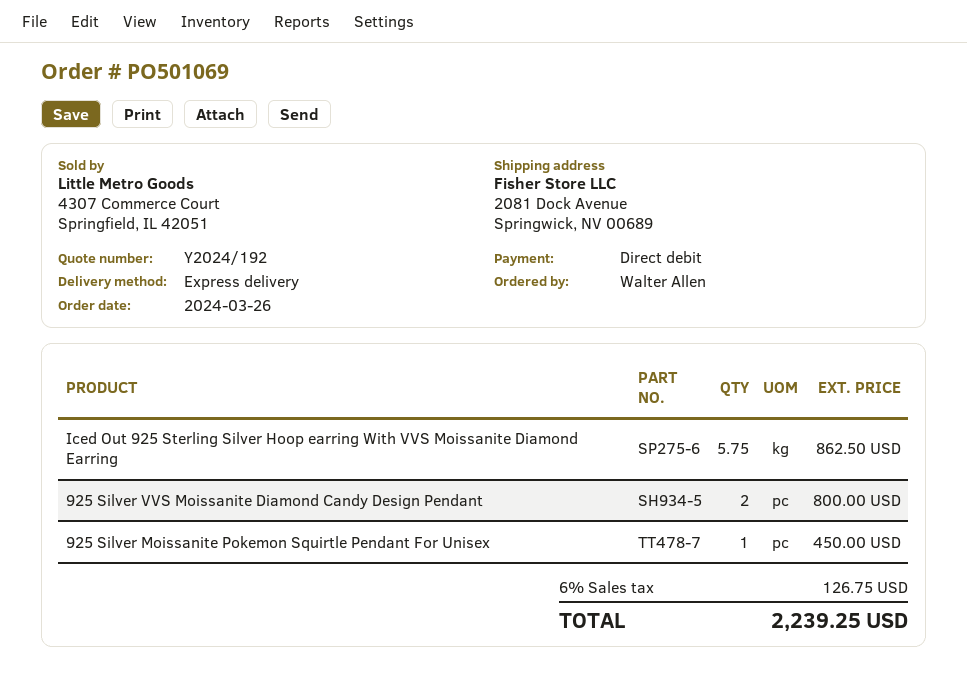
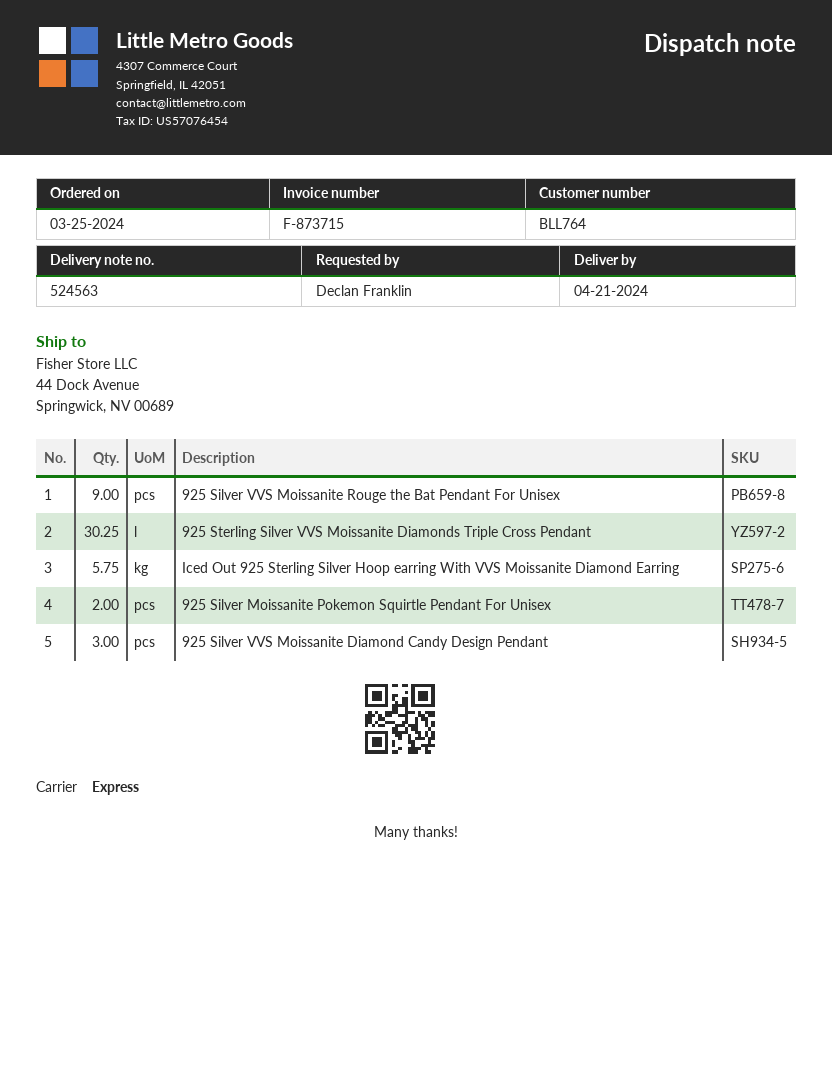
order date: 2024-03-26 -> 2024-03-25
ordered by: Walter Allen -> Declan Franklin
ship to: 2081 Dock Avenue, Springwick, NV 00689 -> 44 Dock Avenue, Springwick, NV 00689
925 Silver VVS Moissanite Diamond Candy Design Pendant: 2 -> 3
925 Silver Moissanite Pokemon Squirtle Pendant For Unisex: 1 -> 2
925 Silver VVS Moissanite Rouge the Bat Pendant For Unisex: none -> 9
925 Sterling Silver VVS Moissanite Diamonds Triple Cross Pendant: none -> 30.25

